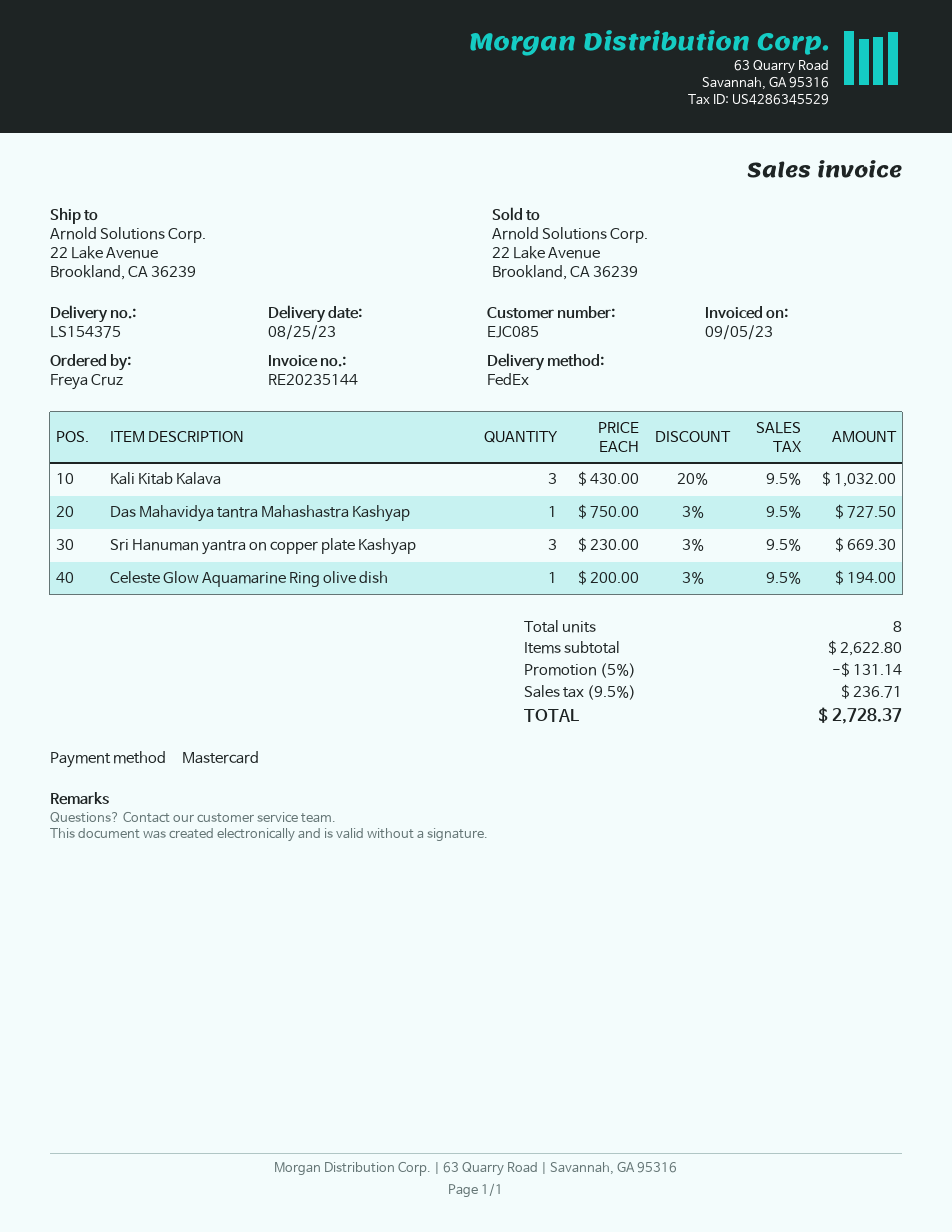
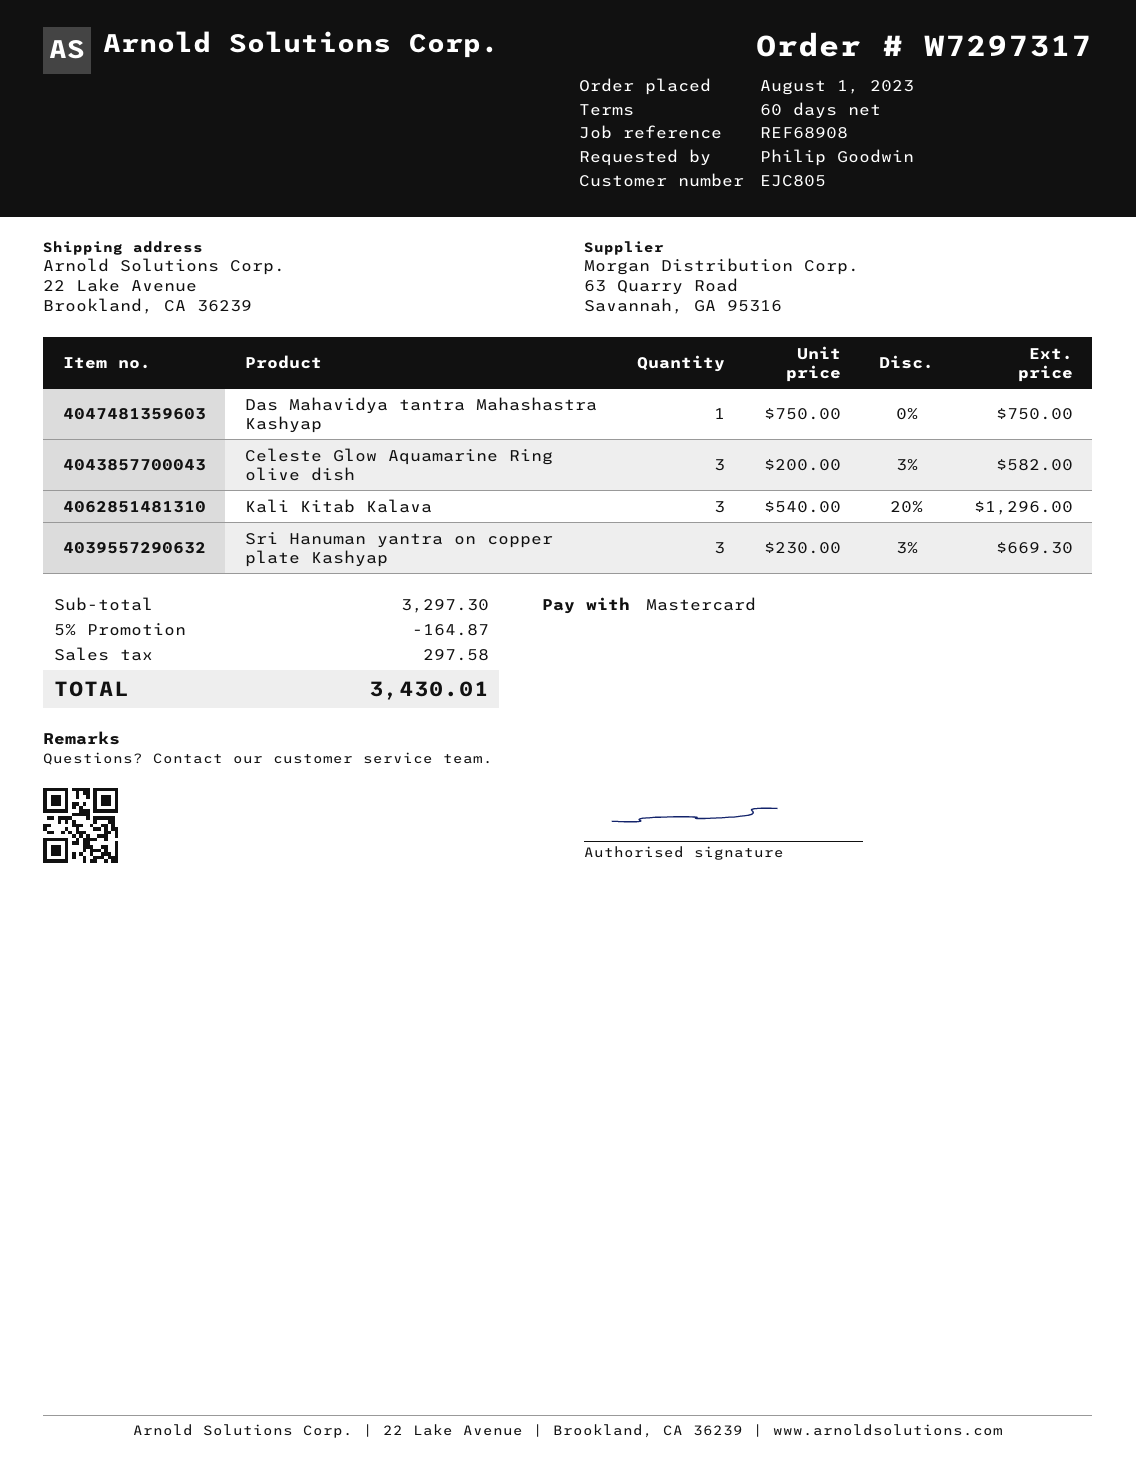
customer number: EJC085 -> EJC805
ordered by: Freya Cruz -> Philip Goodwin
Kali Kitab Kalava: 3 x 430.00 - 20% = 1032.00 -> 3 x 540.00 - 20% = 1296.00
Das Mahavidya tantra Mahashastra Kashyap: 1 x 750.00 - 3% = 727.50 -> 1 x 750.00 = 750.00
Celeste Glow Aquamarine Ring olive dish: 1 x 200.00 - 3% = 194.00 -> 3 x 200.00 - 3% = 582.00
subtotal: 2622.80 -> 3297.30
discount: 5% = 131.14 -> 5% = 164.87
tax: 236.71 -> 297.58
total: 2728.37 -> 3430.01

